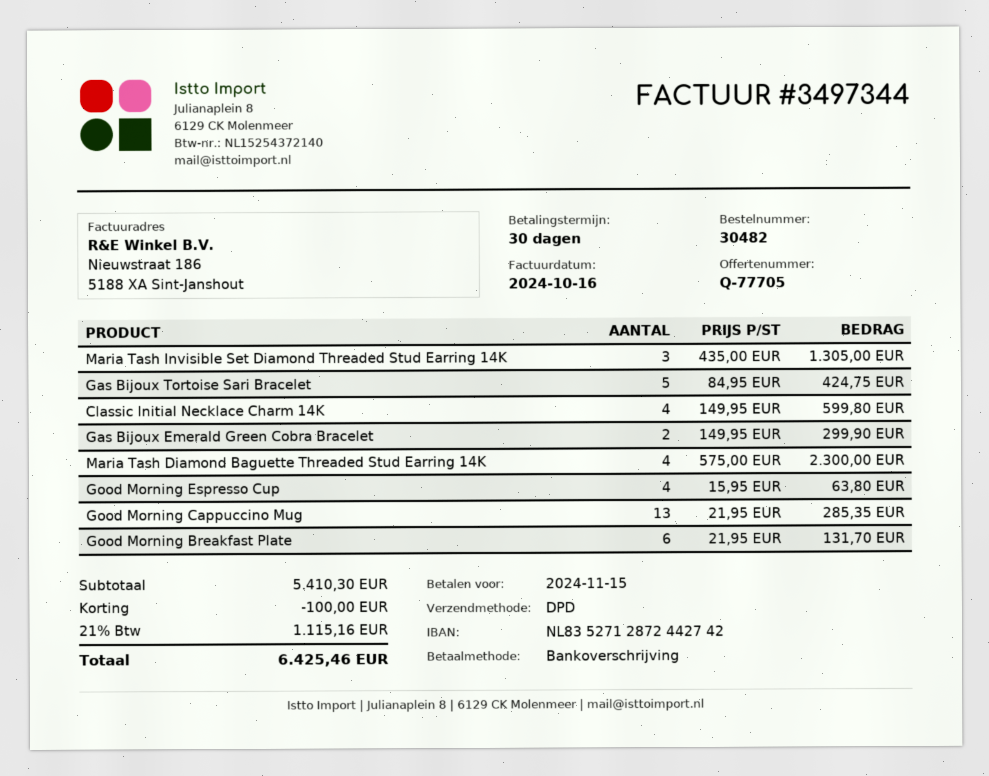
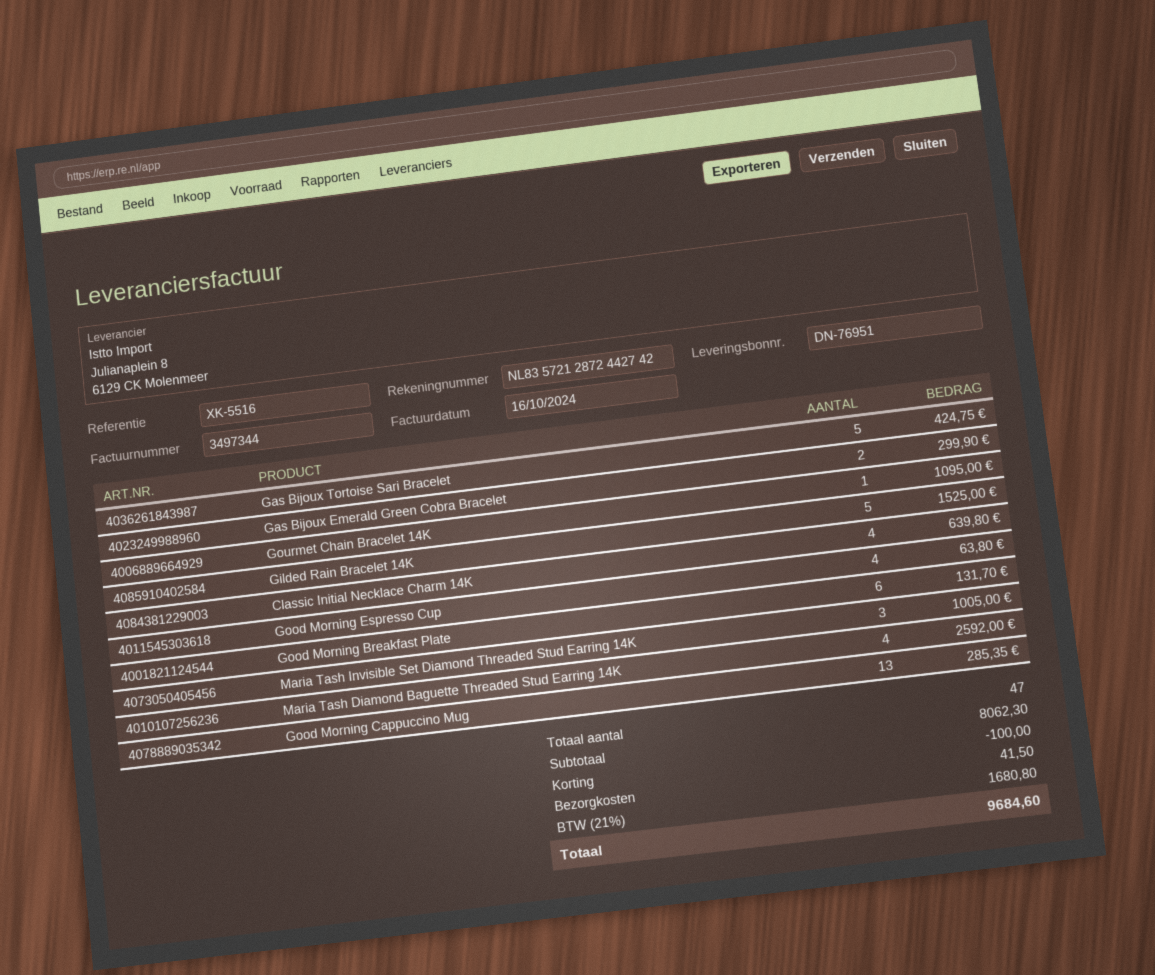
bank account: NL8352712872442742 -> NL8357212872442742
Maria Tash Invisible Set Diamond Threaded Stud Earring 14K: 3 for 1305.00 -> 3 for 1005.00
Classic Initial Necklace Charm 14K: 4 for 599.80 -> 4 for 639.80
Maria Tash Diamond Baguette Threaded Stud Earring 14K: 4 for 2300.00 -> 4 for 2592.00
Gourmet Chain Bracelet 14K: none -> 1 for 1095.00
Gilded Rain Bracelet 14K: none -> 5 for 1525.00
subtotal: 5410.30 -> 8062.30
shipping: none -> 41.50
tax: 21% = 1115.16 -> 21% = 1680.80
total: 6425.46 -> 9684.60

